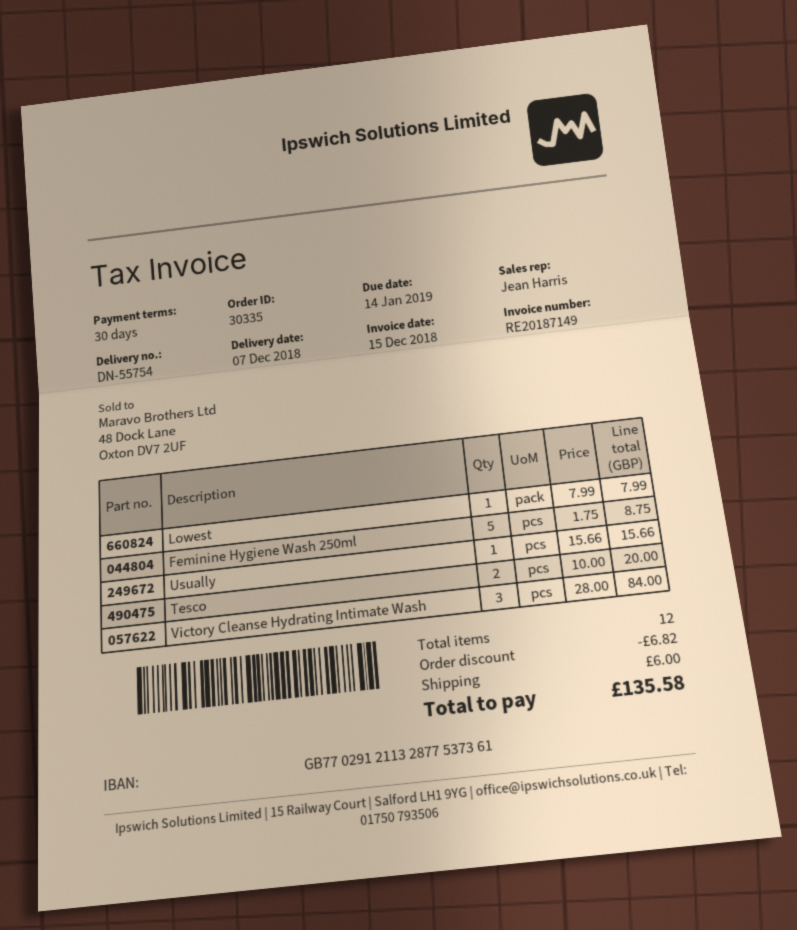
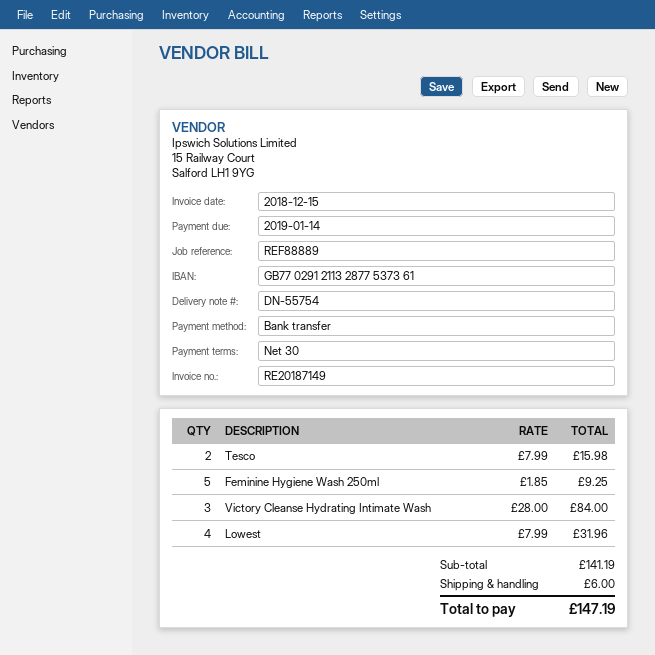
Lowest: 1 x 7.99 = 7.99 -> 4 x 7.99 = 31.96
Feminine Hygiene Wash 250ml: 5 x 1.75 = 8.75 -> 5 x 1.85 = 9.25
Usually: 1 x 15.66 = 15.66 -> none
Tesco: 2 x 10.00 = 20.00 -> 2 x 7.99 = 15.98
discount: 6.82 -> none
total: 135.58 -> 147.19

